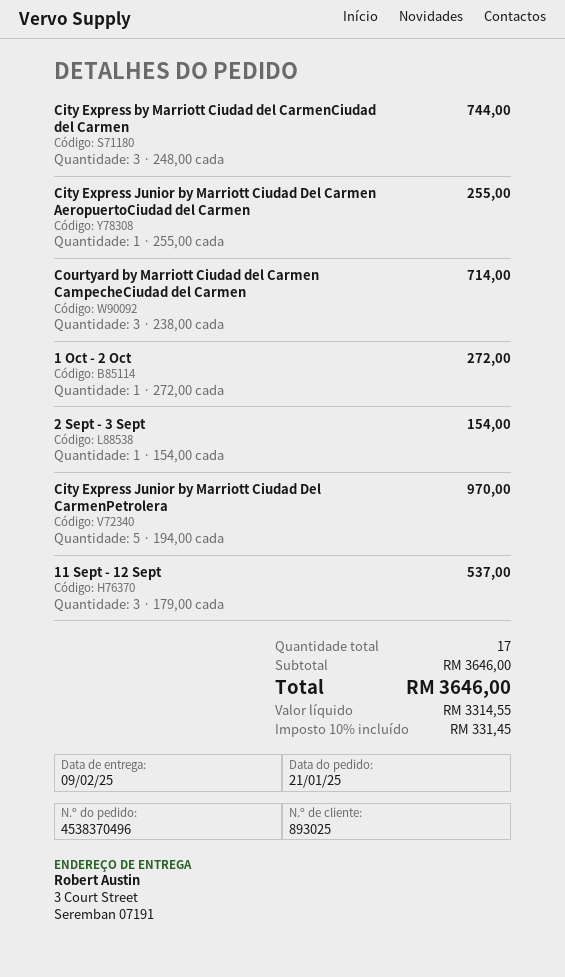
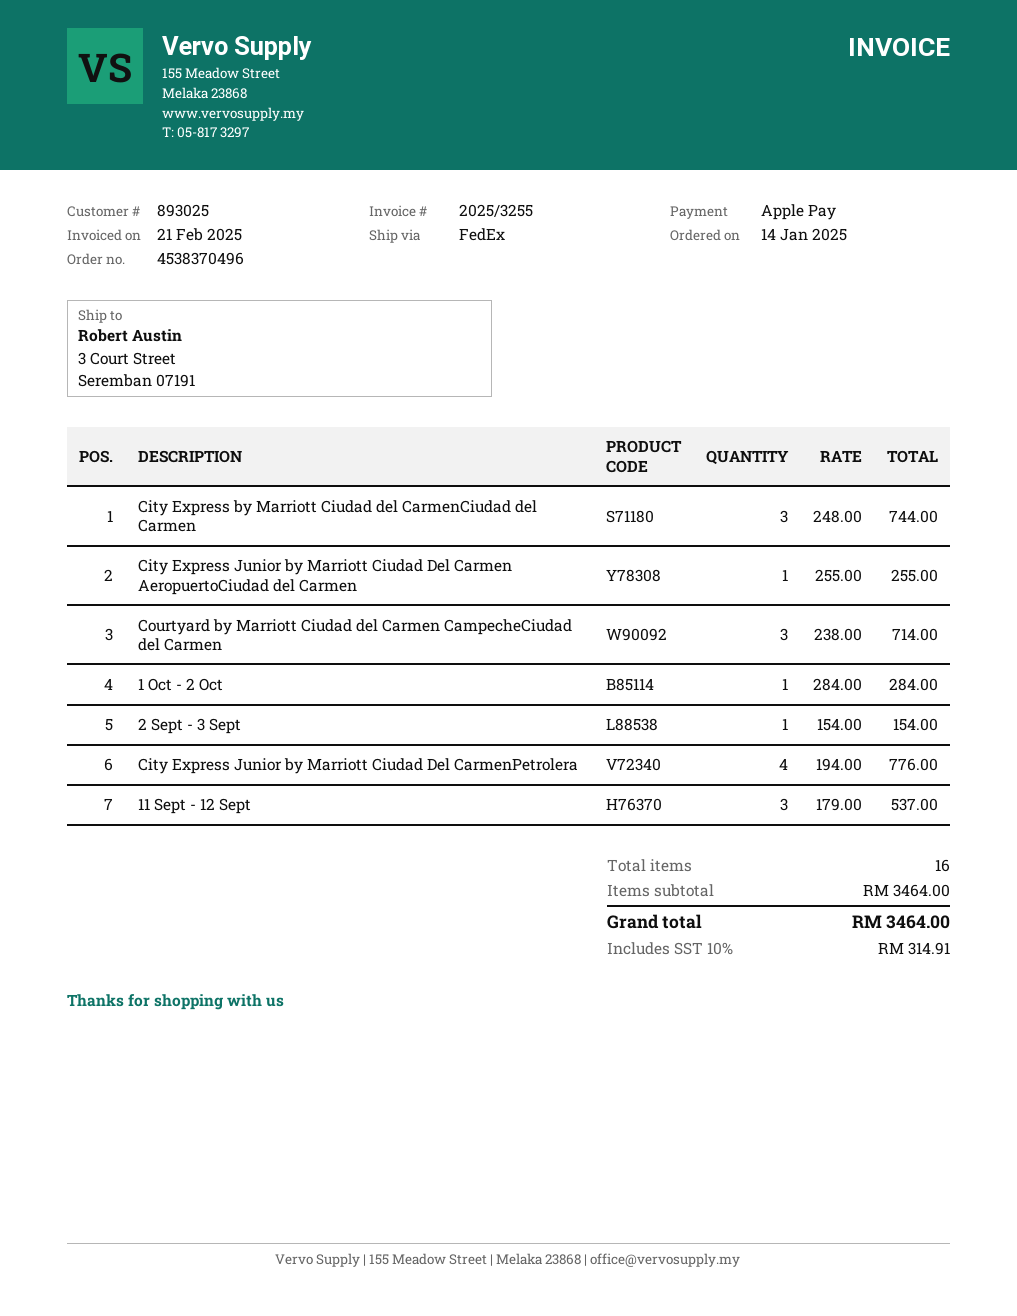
order date: 2025-01-21 -> 2025-01-14
1 Oct - 2 Oct: 1 x 272.00 = 272.00 -> 1 x 284.00 = 284.00
City Express Junior by Marriott Ciudad Del CarmenPetrolera: 5 x 194.00 = 970.00 -> 4 x 194.00 = 776.00
total quantity: 17 -> 16
subtotal: 3646.00 -> 3464.00
tax: 10% = 331.45 -> 10% = 314.91
total: 3646.00 -> 3464.00

